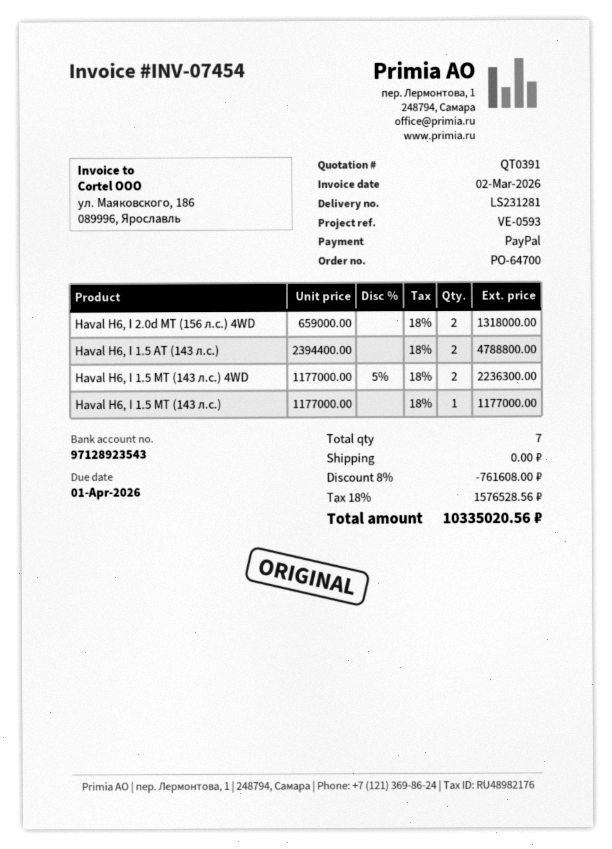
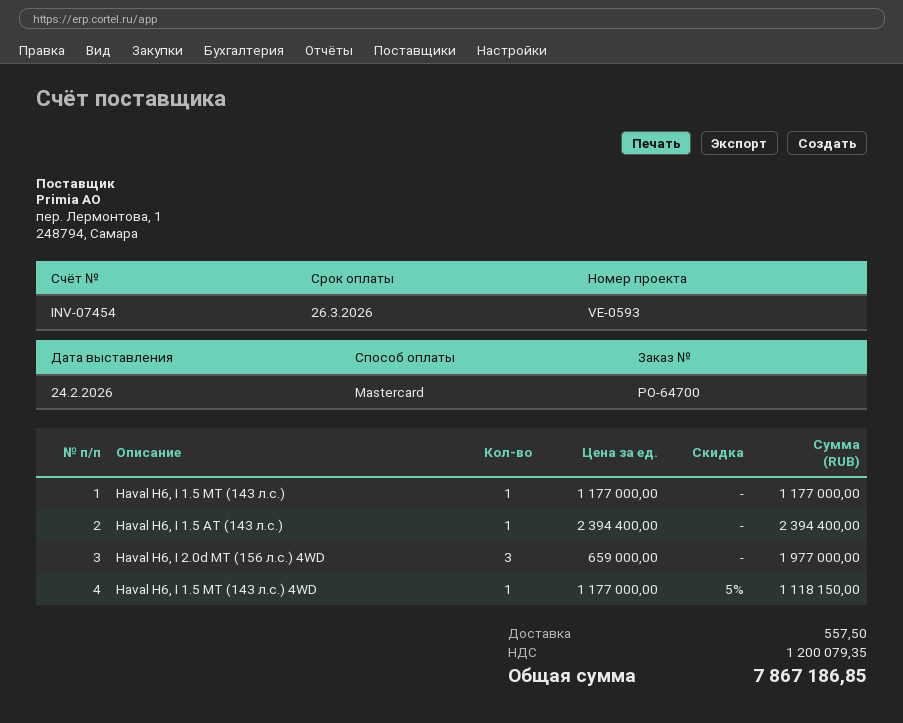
invoice date: 2026-03-02 -> 2026-02-24
due date: 2026-04-01 -> 2026-03-26
payment method: PayPal -> Mastercard
Haval H6, I 2.0d MT (156 л.с.) 4WD: 2 x 659000.00 = 1318000.00 -> 3 x 659000.00 = 1977000.00
Haval H6, I 1.5 AT (143 л.с.): 2 x 2394400.00 = 4788800.00 -> 1 x 2394400.00 = 2394400.00
Haval H6, I 1.5 MT (143 л.с.) 4WD: 2 x 1177000.00 - 5% = 2236300.00 -> 1 x 1177000.00 - 5% = 1118150.00
discount: 8% = 761608.00 -> none
shipping: 0.00 -> 557.50
tax: 1576528.56 -> 1200079.35
total: 10335020.56 -> 7867186.85

